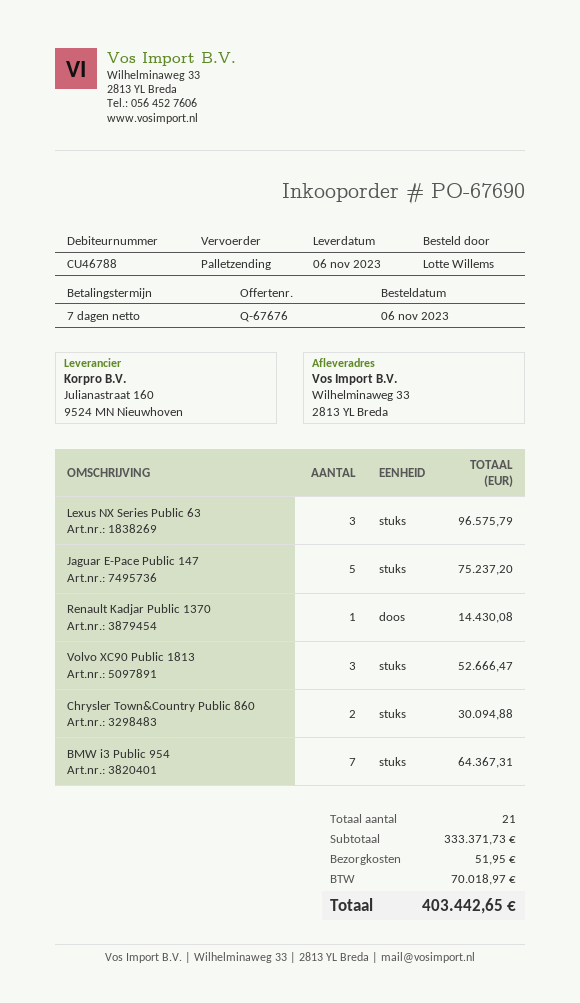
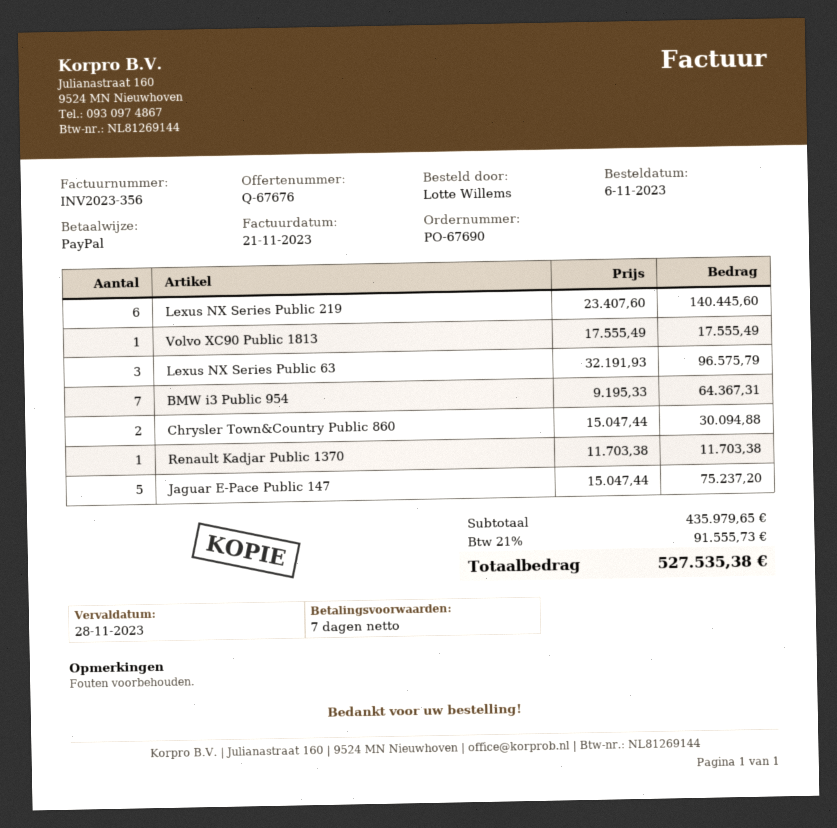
Renault Kadjar Public 1370: 1 for 14430.08 -> 1 for 11703.38
Volvo XC90 Public 1813: 3 for 52666.47 -> 1 for 17555.49
Lexus NX Series Public 219: none -> 6 for 140445.60
subtotal: 333371.73 -> 435979.65
shipping: 51.95 -> none
tax: 70018.97 -> 91555.73
total: 403442.65 -> 527535.38

